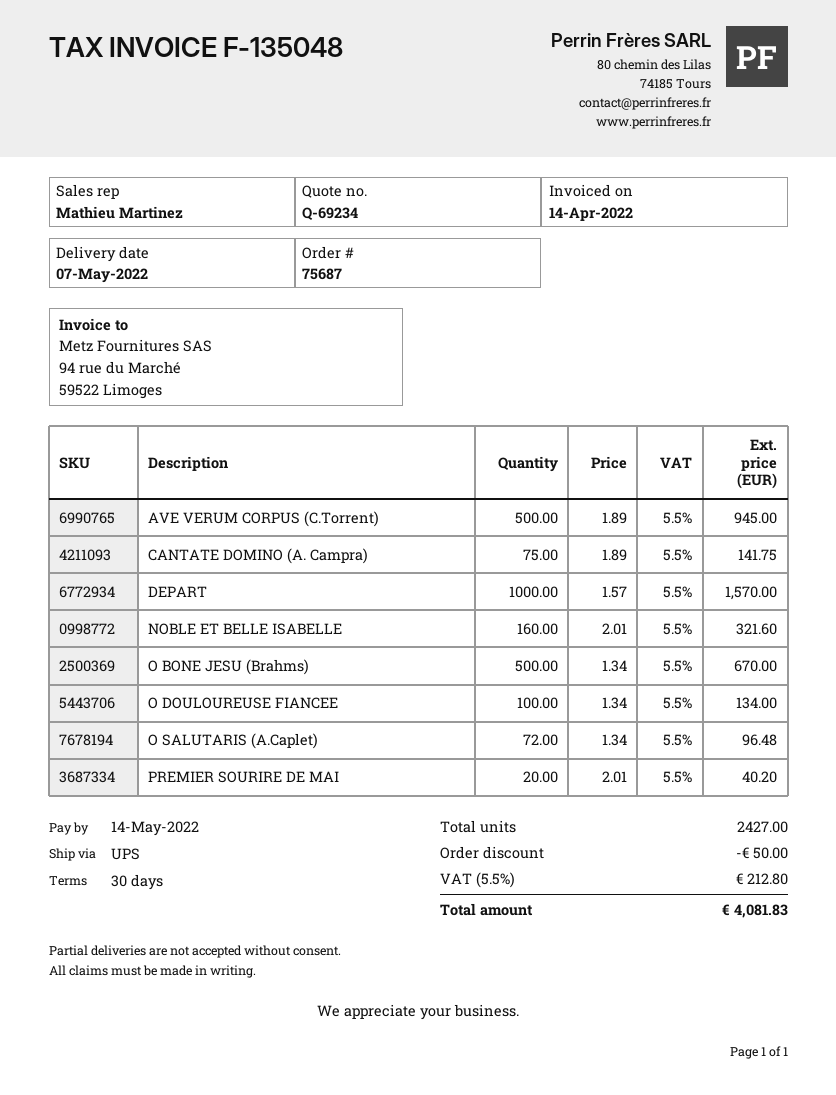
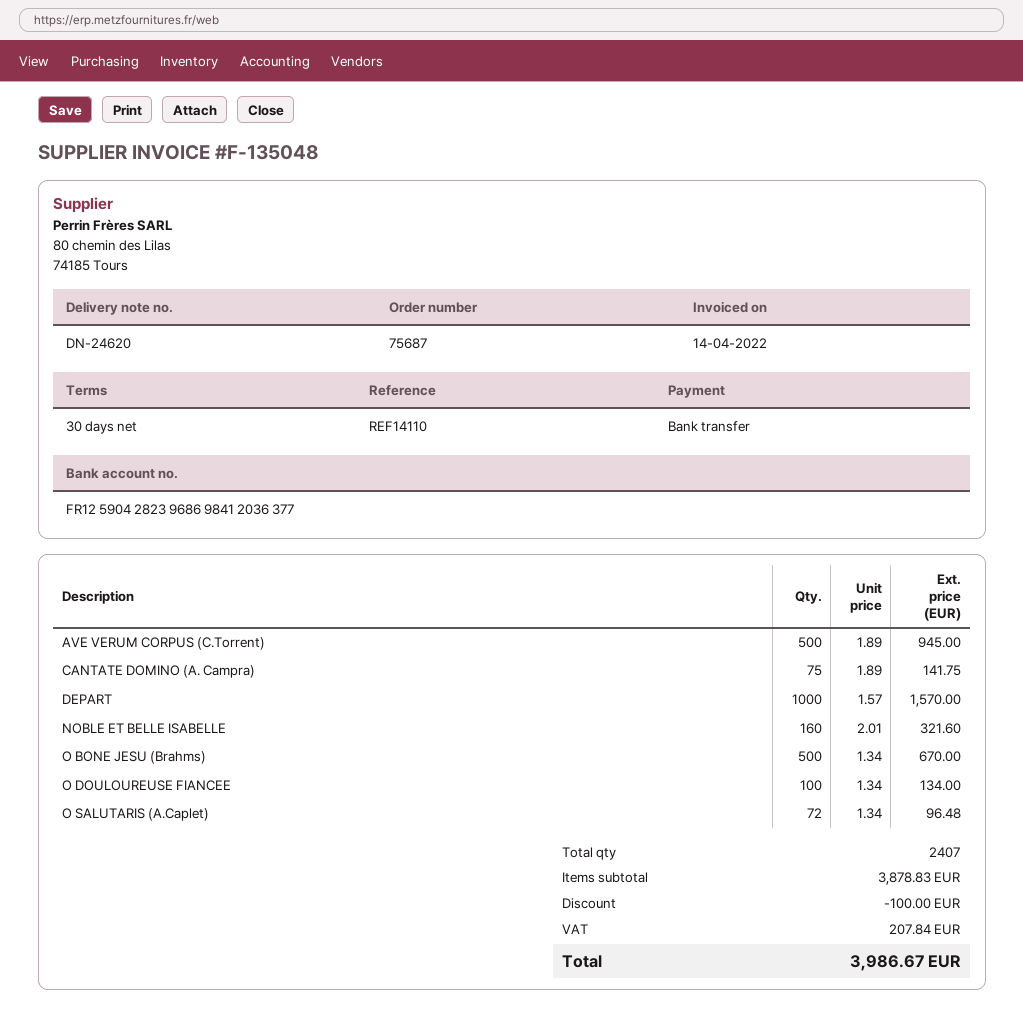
PREMIER SOURIRE DE MAI: 20 x 2.01 = 40.20 -> none
total quantity: 2427 -> 2407
discount: 50.00 -> 100.00
tax: 212.80 -> 207.84
total: 4081.83 -> 3986.67

